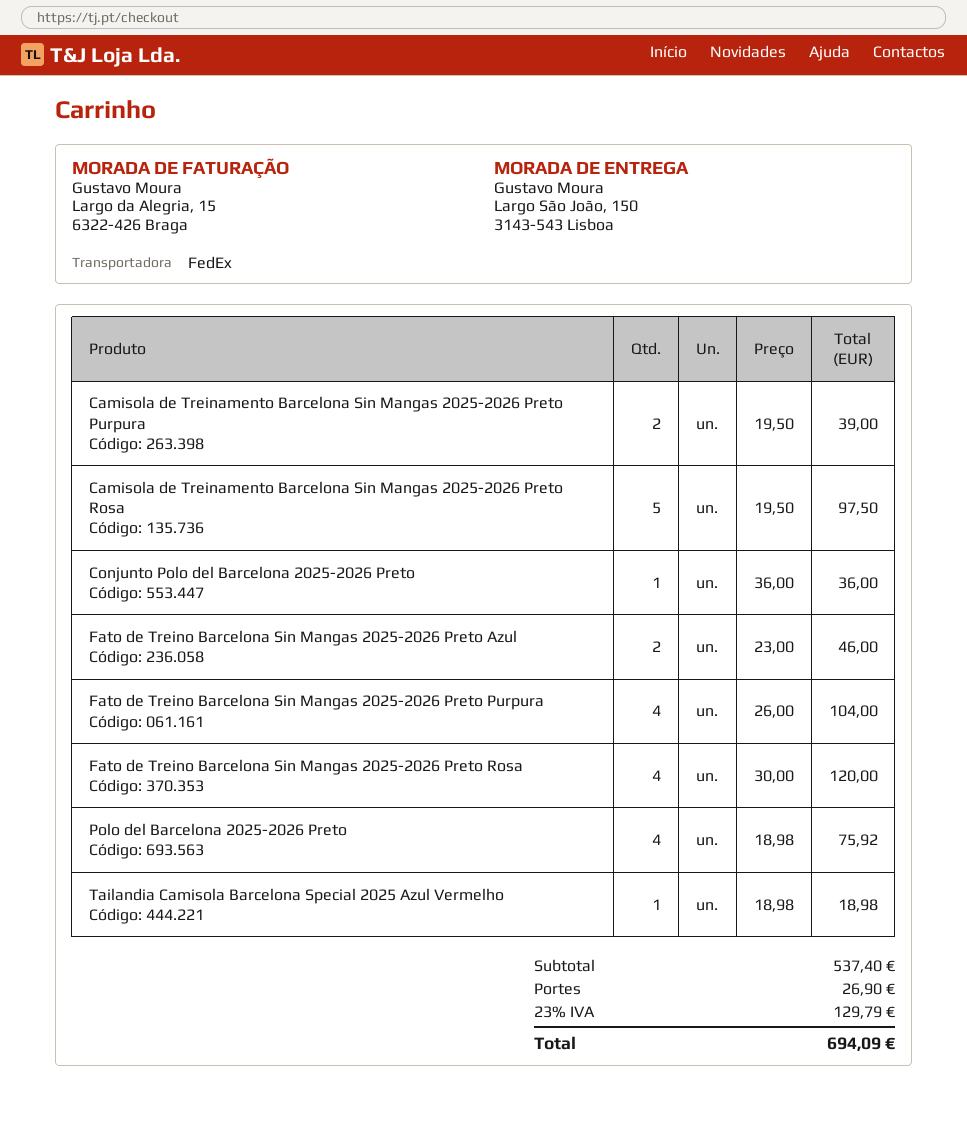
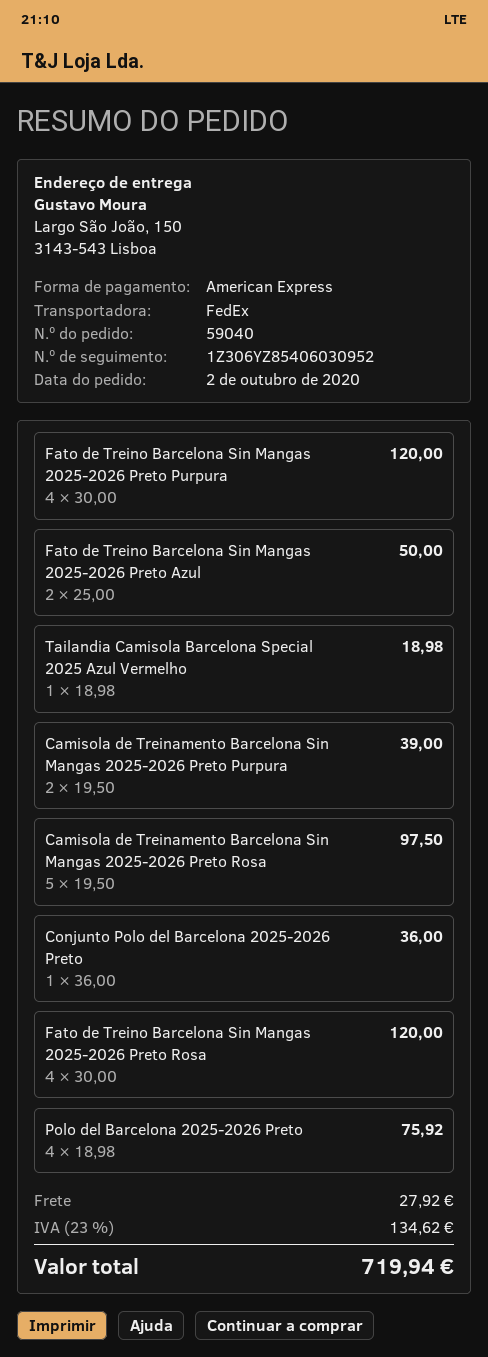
Fato de Treino Barcelona Sin Mangas 2025-2026 Preto Azul: 2 x 23.00 = 46.00 -> 2 x 25.00 = 50.00
Fato de Treino Barcelona Sin Mangas 2025-2026 Preto Purpura: 4 x 26.00 = 104.00 -> 4 x 30.00 = 120.00
shipping: 26.90 -> 27.92
tax: 23% = 129.79 -> 23% = 134.62
total: 694.09 -> 719.94

